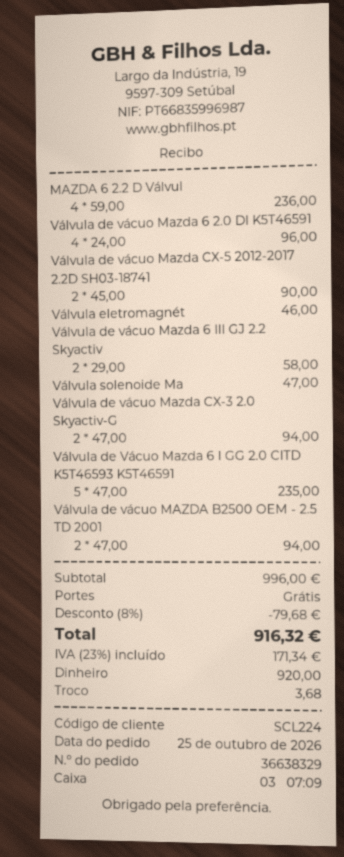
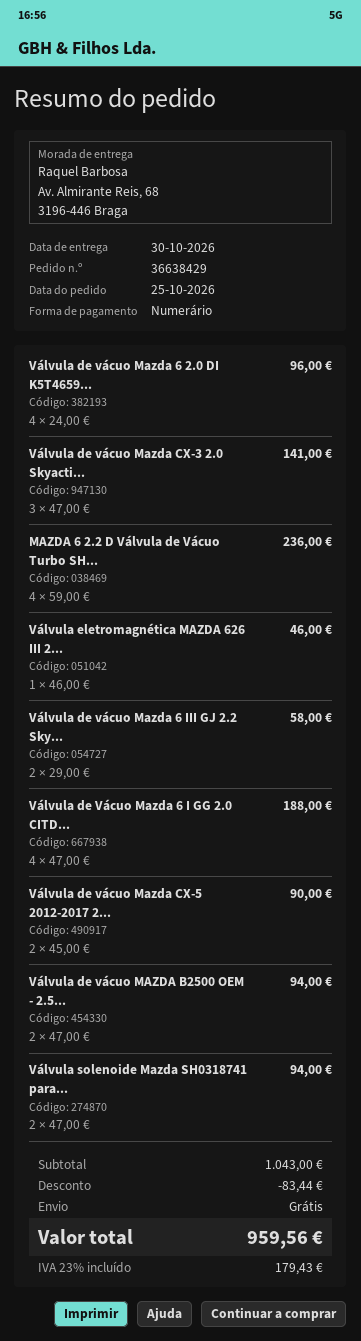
order number: 36638329 -> 36638429
Válvula solenoide Ma: 1 x 47.00 = 47.00 -> 2 x 47.00 = 94.00
Válvula de vácuo Mazda CX-3 2.0 Skyactiv-G: 2 x 47.00 = 94.00 -> 3 x 47.00 = 141.00
Válvula de Vácuo Mazda 6 I GG 2.0 CITD K5T46593 K5T46591: 5 x 47.00 = 235.00 -> 4 x 47.00 = 188.00
subtotal: 996.00 -> 1043.00
discount: 79.68 -> 83.44
tax: 23% = 171.34 -> 23% = 179.43
total: 916.32 -> 959.56

